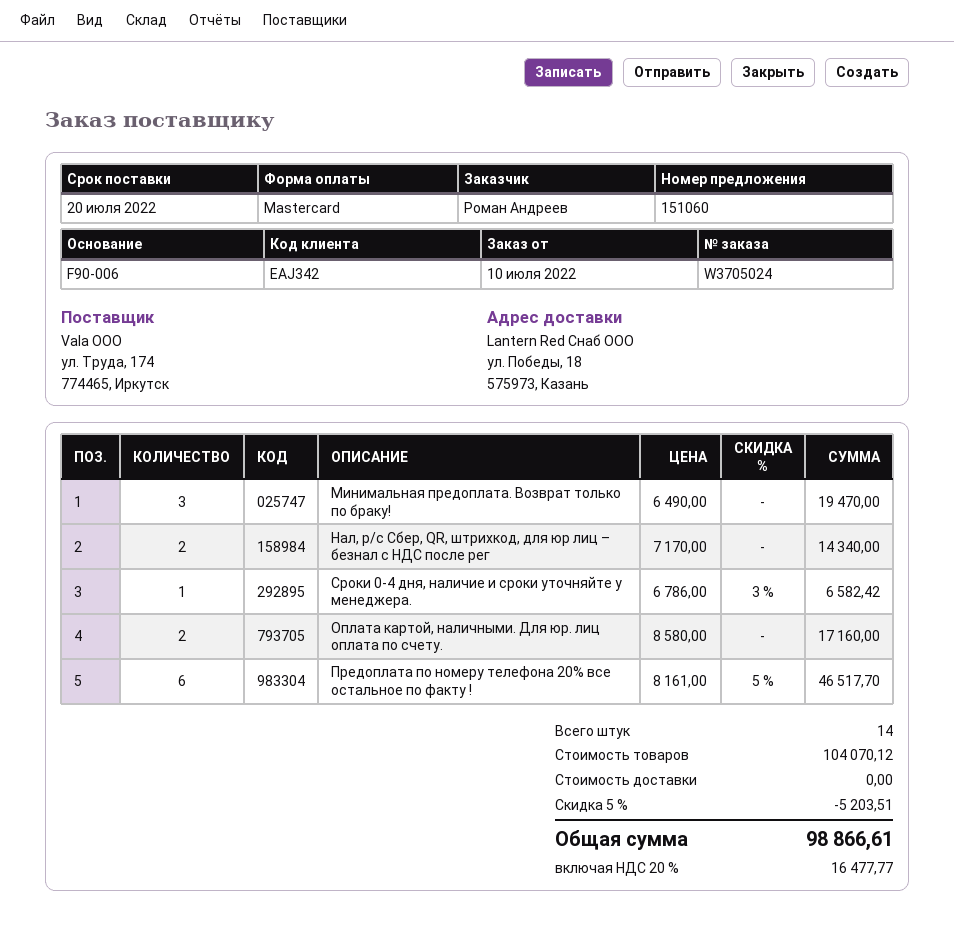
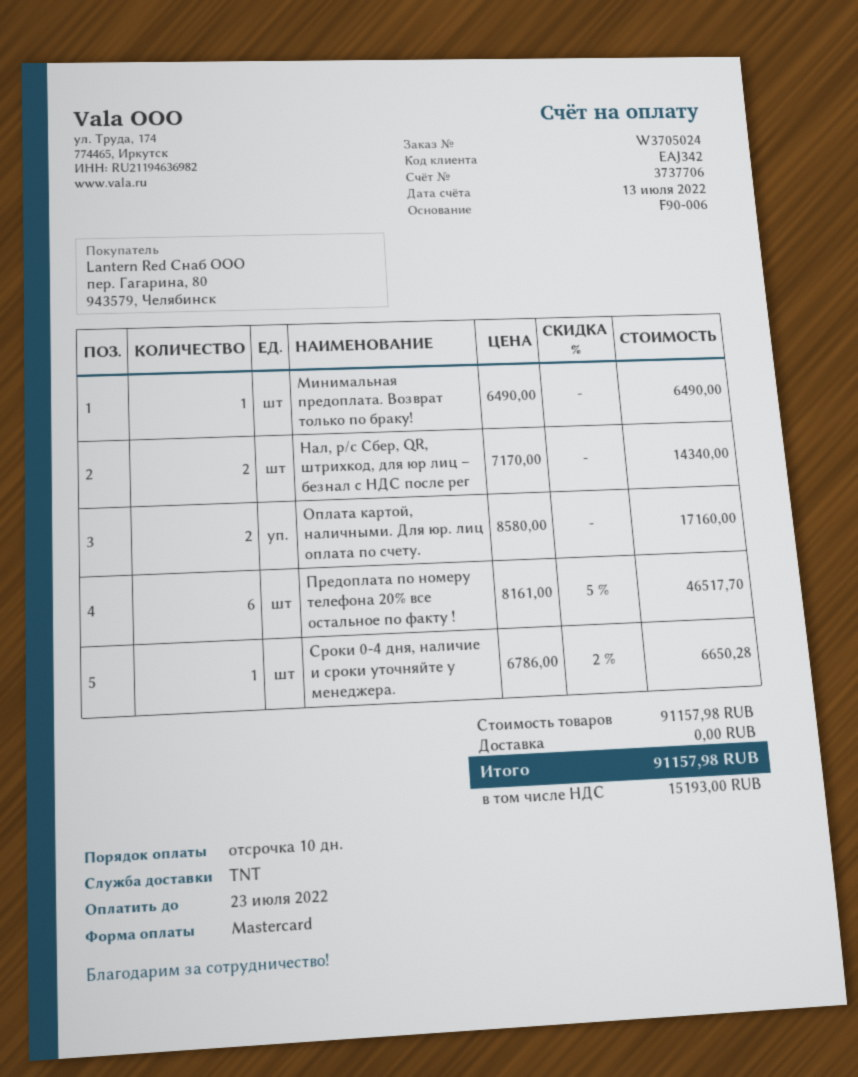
Минимальная предоплата. Возврат только по браку!: 3 x 6490.00 = 19470.00 -> 1 x 6490.00 = 6490.00
Сроки 0-4 дня, наличие и сроки уточняйте у менеджера.: 1 x 6786.00 - 3% = 6582.42 -> 1 x 6786.00 - 2% = 6650.28
subtotal: 104070.12 -> 91157.98
discount: 5% = 5203.51 -> none
tax: 16477.77 -> 15193.00
total: 98866.61 -> 91157.98

